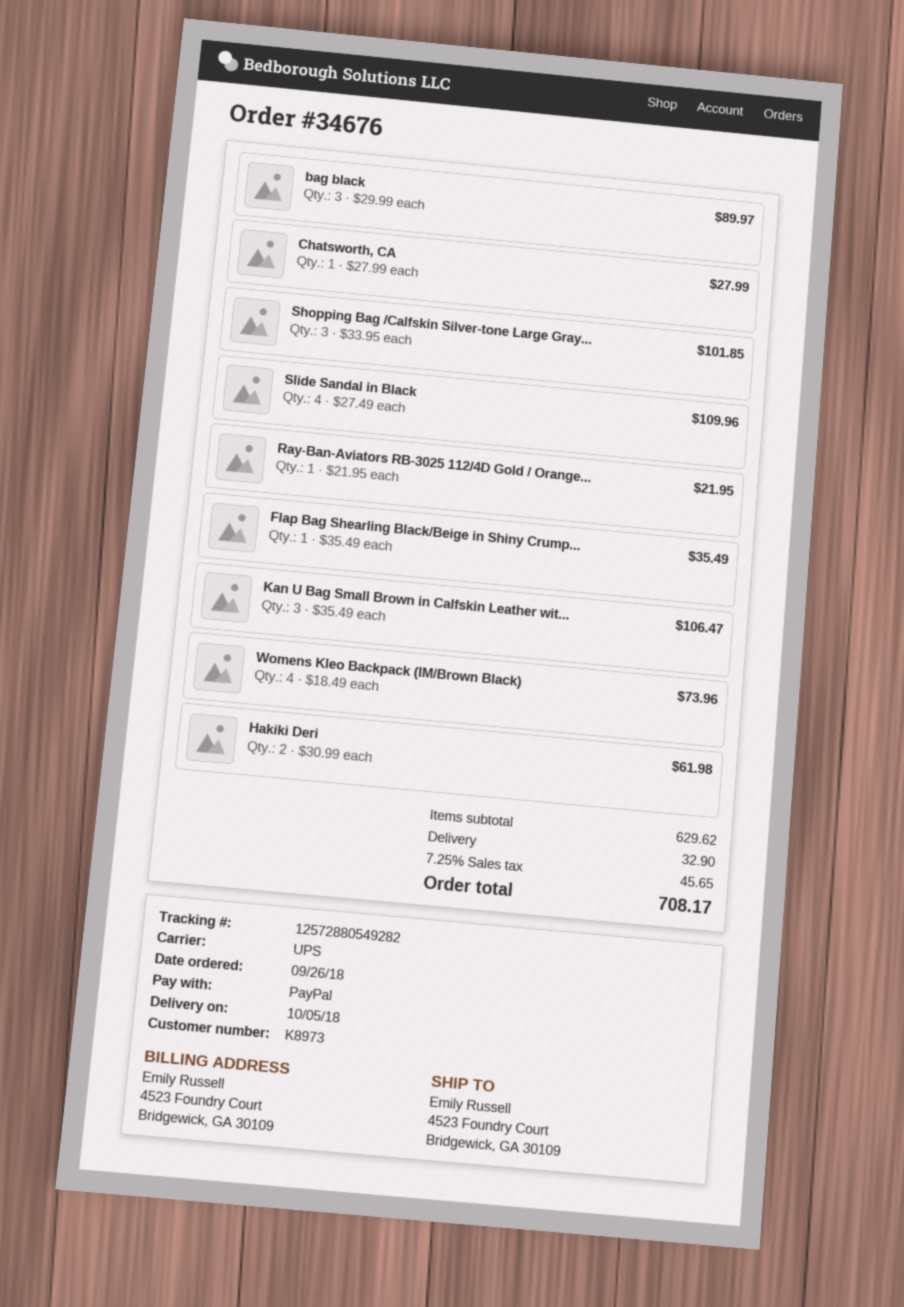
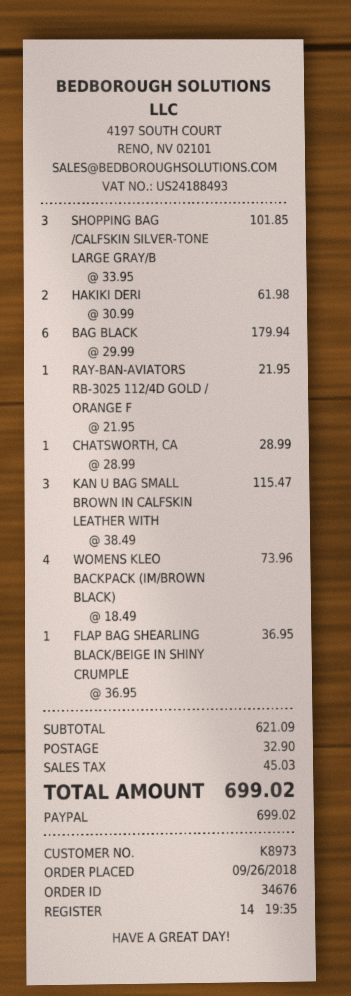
bag black: 3 x 29.99 = 89.97 -> 6 x 29.99 = 179.94
Chatsworth, CA: 1 x 27.99 = 27.99 -> 1 x 28.99 = 28.99
Slide Sandal in Black: 4 x 27.49 = 109.96 -> none
Flap Bag Shearling Black/Beige in Shiny Crump...: 1 x 35.49 = 35.49 -> 1 x 36.95 = 36.95
Kan U Bag Small Brown in Calfskin Leather wit...: 3 x 35.49 = 106.47 -> 3 x 38.49 = 115.47
subtotal: 629.62 -> 621.09
tax: 45.65 -> 45.03
total: 708.17 -> 699.02

